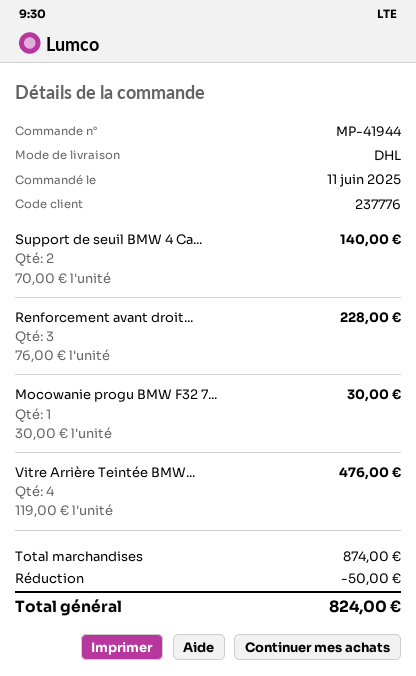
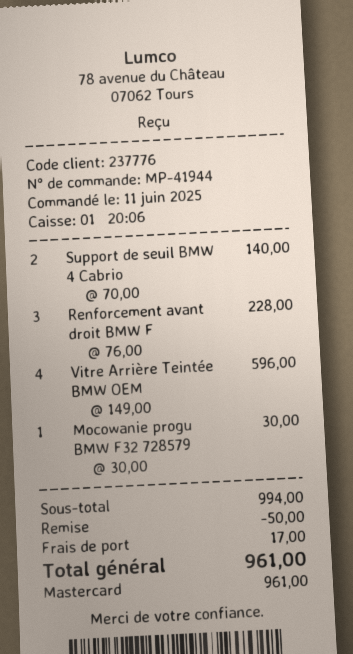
Vitre Arrière Teintée BMW...: 4 x 119.00 = 476.00 -> 4 x 149.00 = 596.00
subtotal: 874.00 -> 994.00
shipping: none -> 17.00
total: 824.00 -> 961.00

